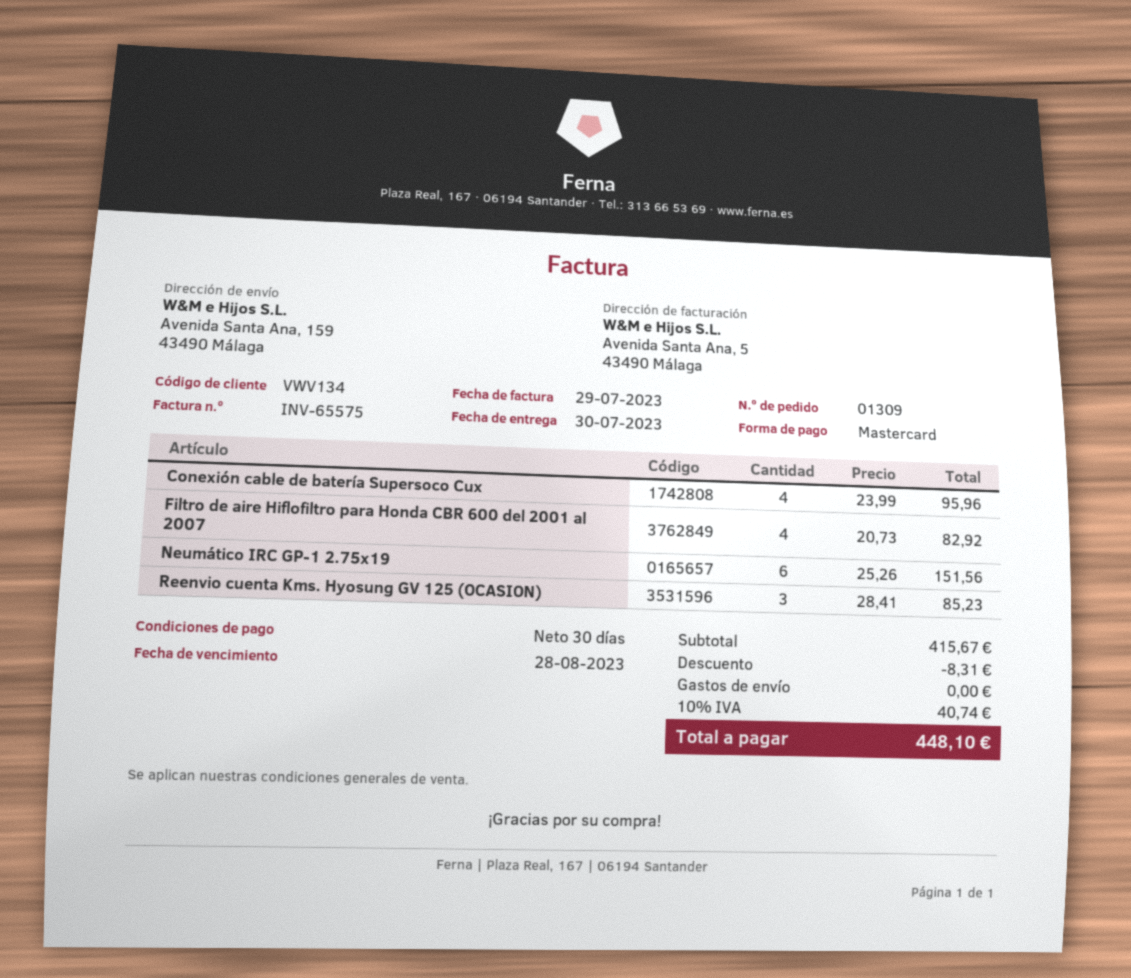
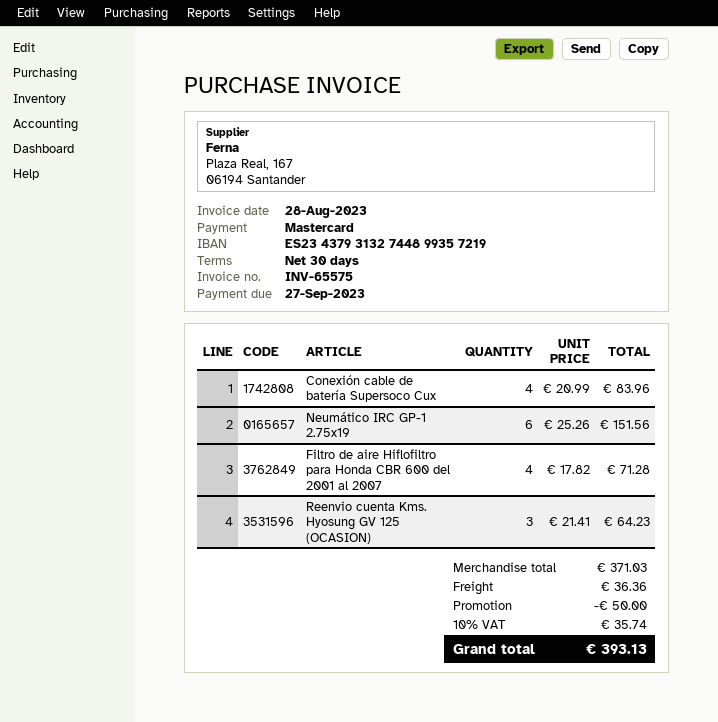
invoice date: 2023-07-29 -> 2023-08-28
due date: 2023-08-28 -> 2023-09-27
Conexión cable de batería Supersoco Cux: 4 x 23.99 = 95.96 -> 4 x 20.99 = 83.96
Filtro de aire Hiflofiltro para Honda CBR 600 del 2001 al 2007: 4 x 20.73 = 82.92 -> 4 x 17.82 = 71.28
Reenvio cuenta Kms. Hyosung GV 125 (OCASION): 3 x 28.41 = 85.23 -> 3 x 21.41 = 64.23
subtotal: 415.67 -> 371.03
discount: 8.31 -> 50.00
shipping: 0.00 -> 36.36
tax: 10% = 40.74 -> 10% = 35.74
total: 448.10 -> 393.13

